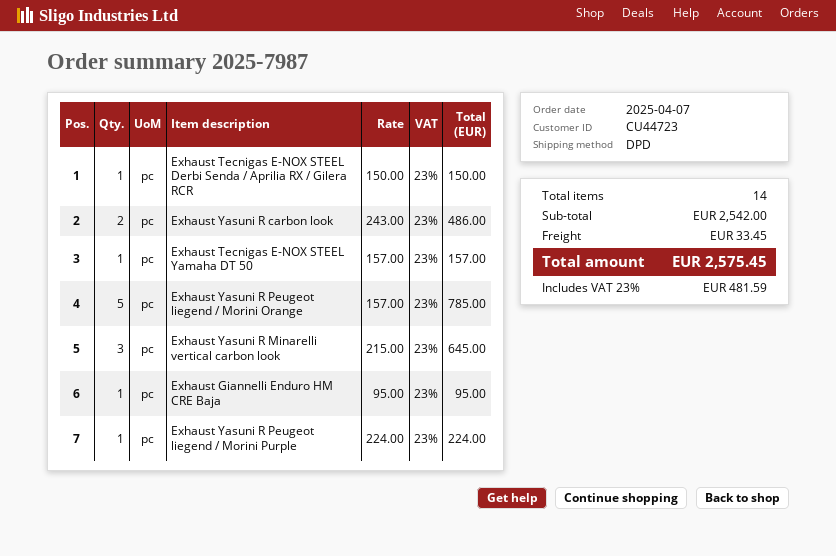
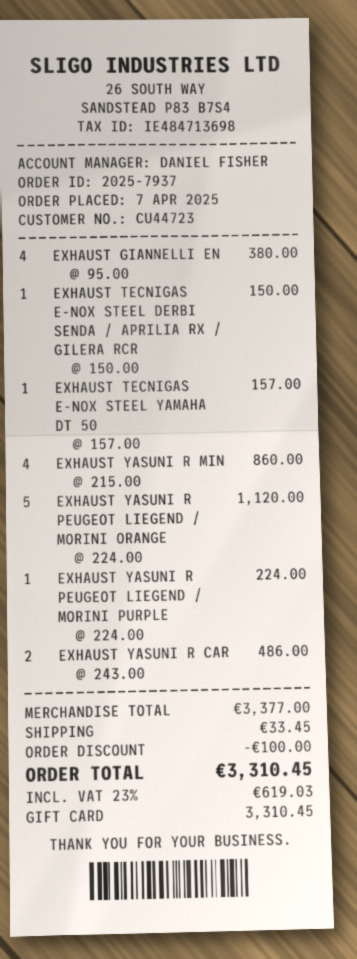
order number: 2025-7987 -> 2025-7937
Exhaust Yasuni R Peugeot liegend / Morini Orange: 5 x 157.00 = 785.00 -> 5 x 224.00 = 1120.00
Exhaust Yasuni R Minarelli vertical carbon look: 3 x 215.00 = 645.00 -> 4 x 215.00 = 860.00
Exhaust Giannelli Enduro HM CRE Baja: 1 x 95.00 = 95.00 -> 4 x 95.00 = 380.00
subtotal: 2542.00 -> 3377.00
discount: none -> 100.00
tax: 23% = 481.59 -> 23% = 619.03
total: 2575.45 -> 3310.45

